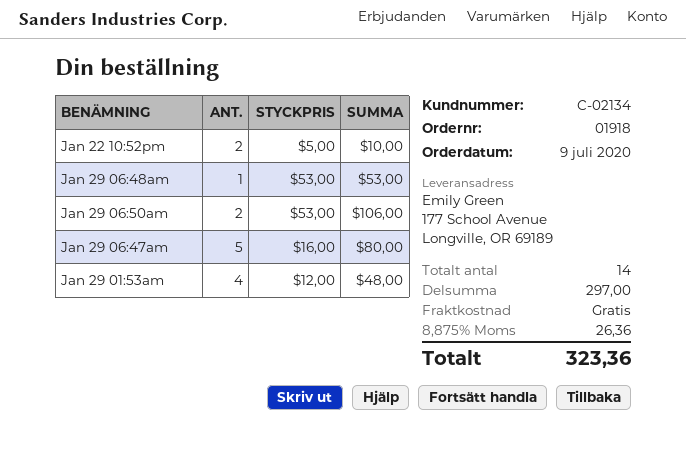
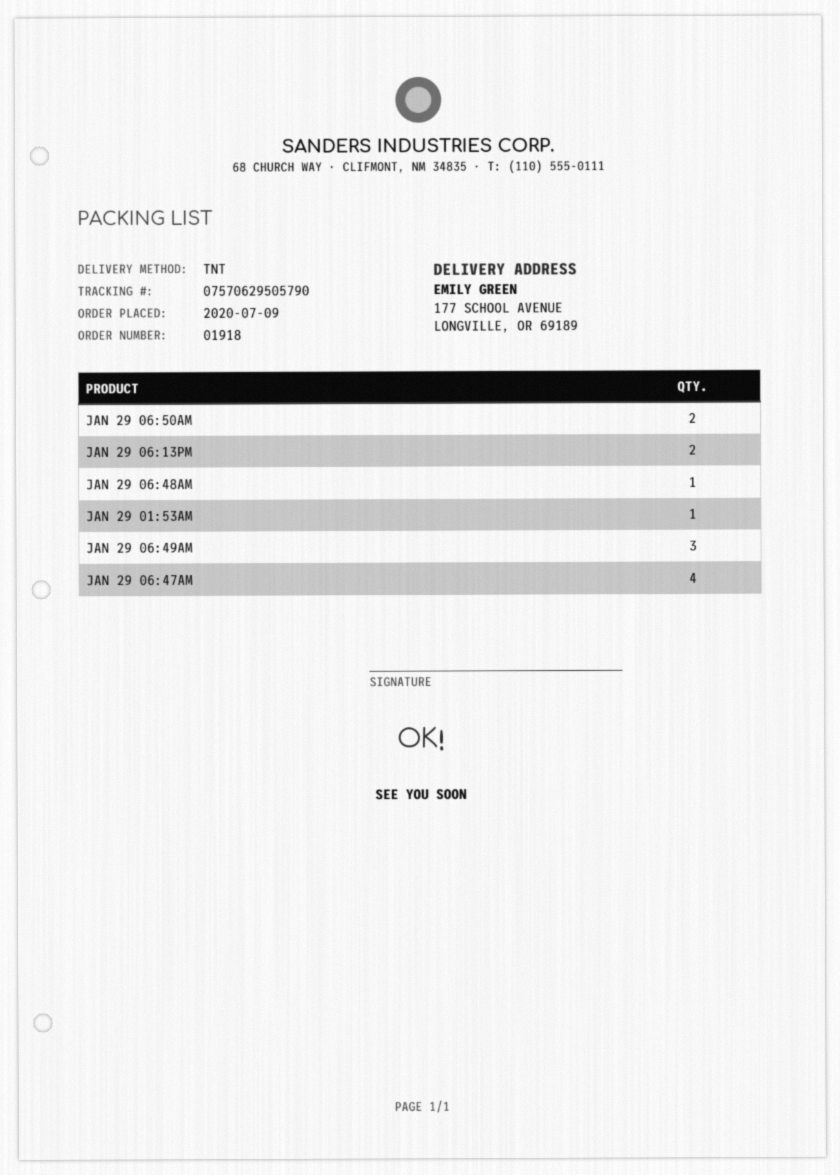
Jan 22 10:52pm: 2 -> none
Jan 29 06:47am: 5 -> 4
Jan 29 01:53am: 4 -> 1
JAN 29 06:13PM: none -> 2
JAN 29 06:49AM: none -> 3

